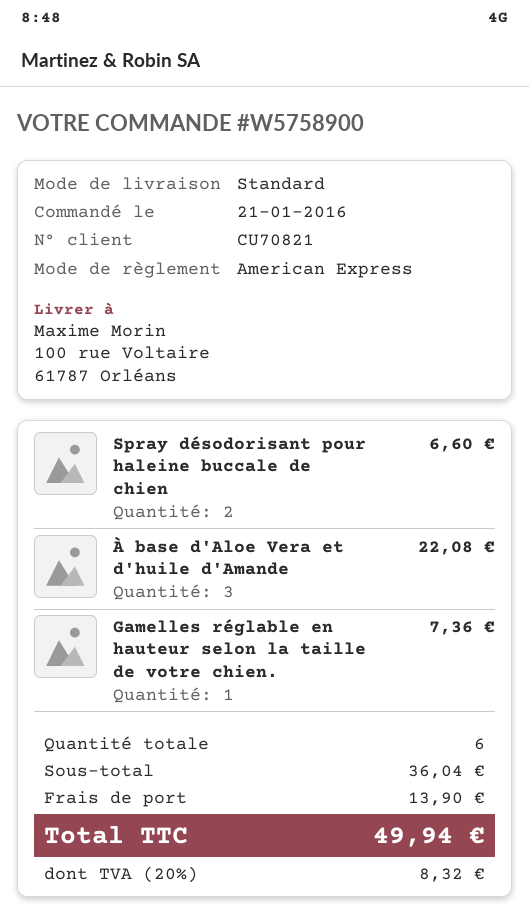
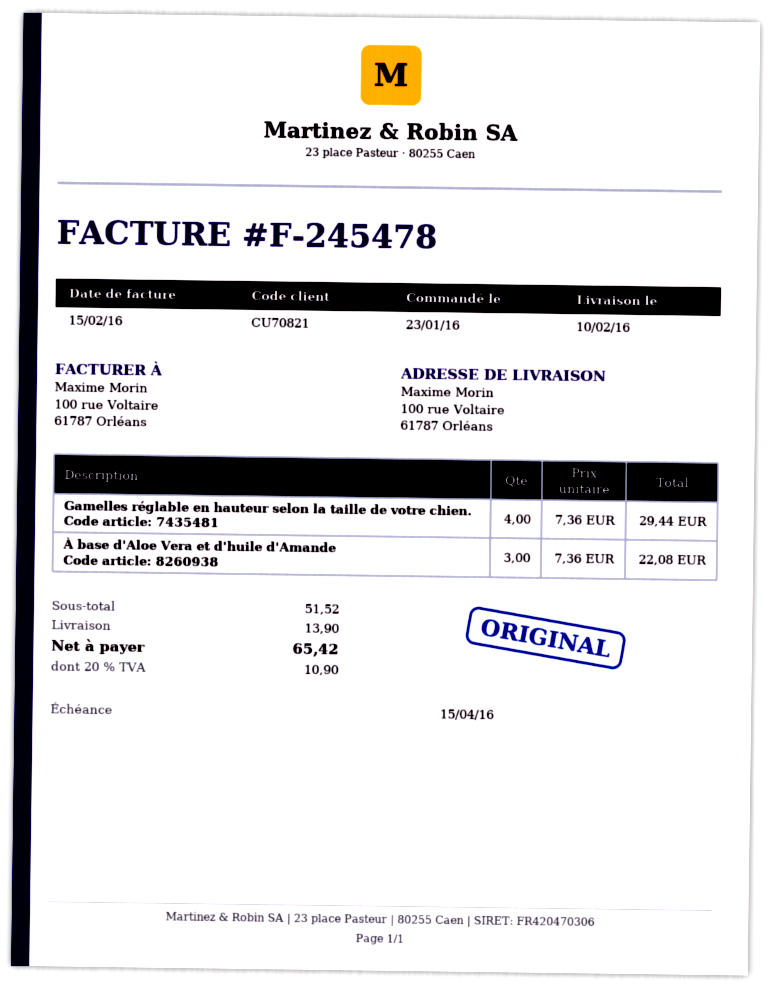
order date: 2016-01-21 -> 2016-01-23
Spray désodorisant pour haleine buccale de chien: 2 for 6.60 -> none
Gamelles réglable en hauteur selon la taille de votre chien.: 1 for 7.36 -> 4 for 29.44
subtotal: 36.04 -> 51.52
tax: 20% = 8.32 -> 20% = 10.90
total: 49.94 -> 65.42

